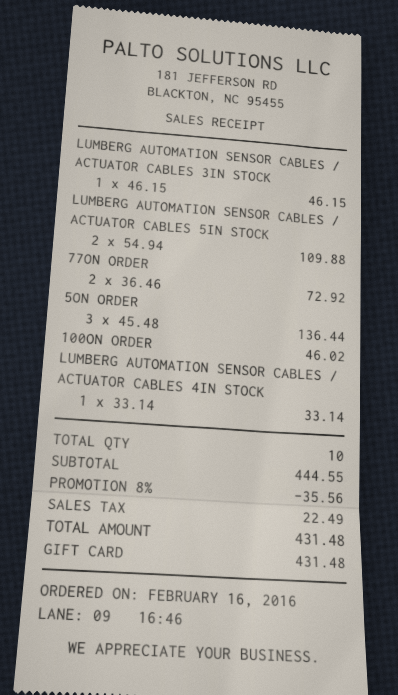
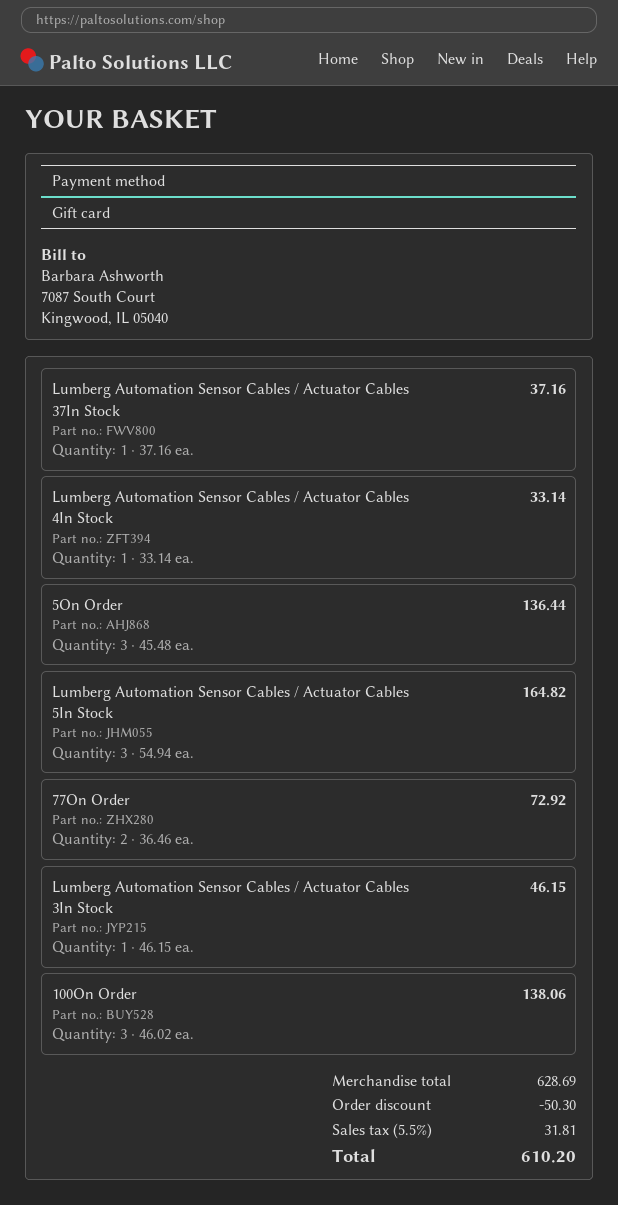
LUMBERG AUTOMATION SENSOR CABLES / ACTUATOR CABLES 5IN STOCK: 2 x 54.94 = 109.88 -> 3 x 54.94 = 164.82
100ON ORDER: 1 x 46.02 = 46.02 -> 3 x 46.02 = 138.06
Lumberg Automation Sensor Cables / Actuator Cables 37In Stock: none -> 1 x 37.16 = 37.16
subtotal: 444.55 -> 628.69
discount: 35.56 -> 50.30
tax: 22.49 -> 31.81
total: 431.48 -> 610.20

